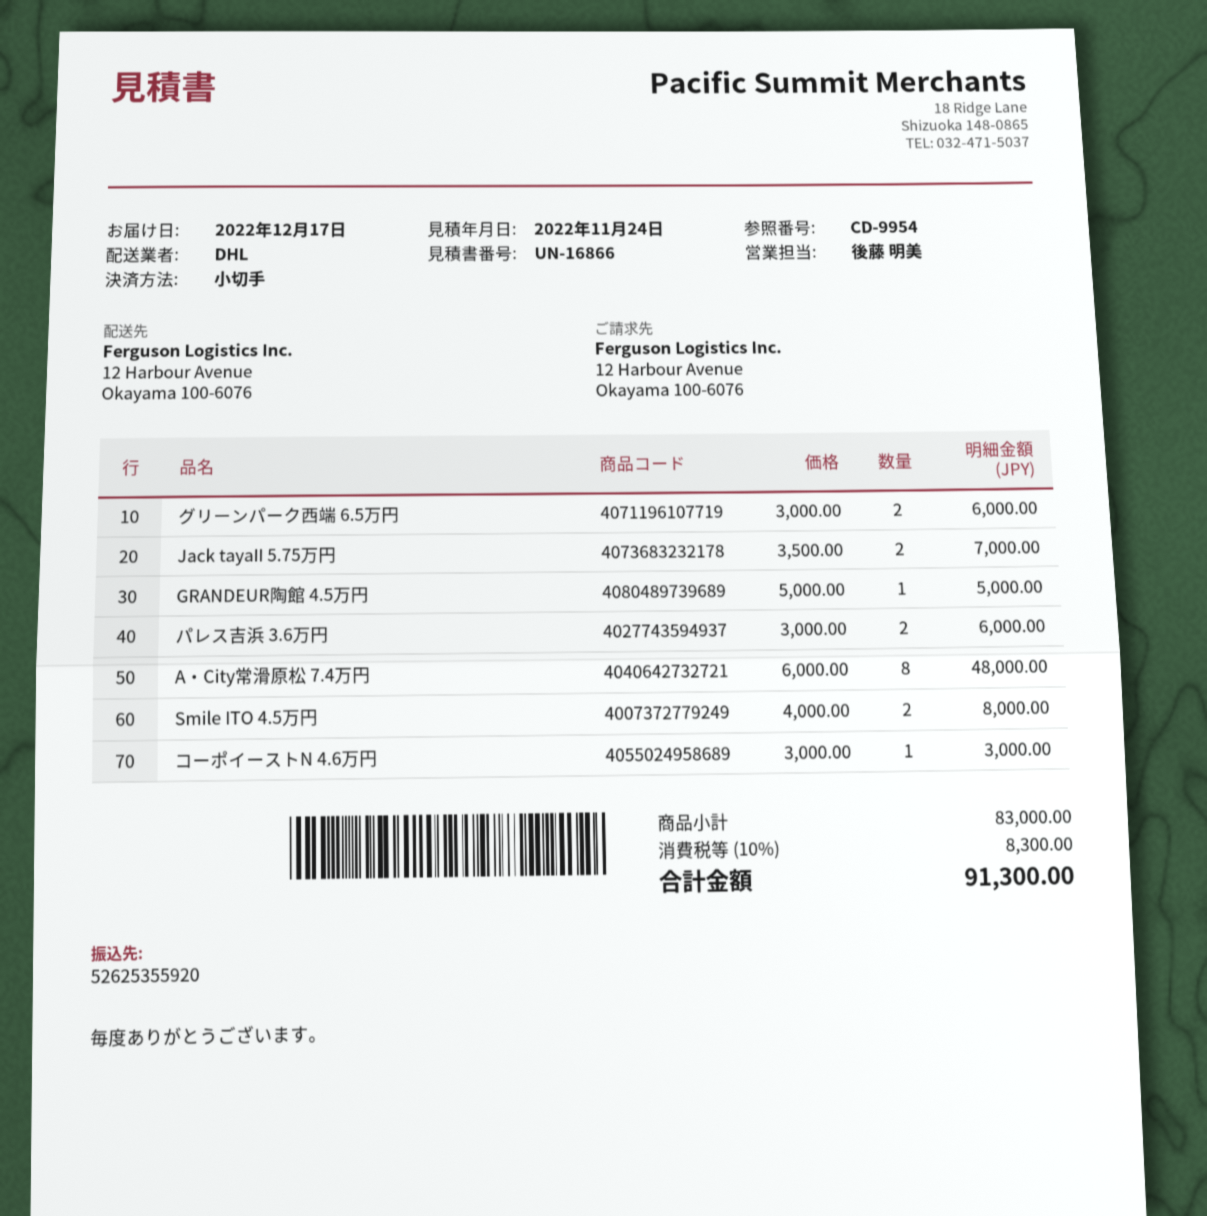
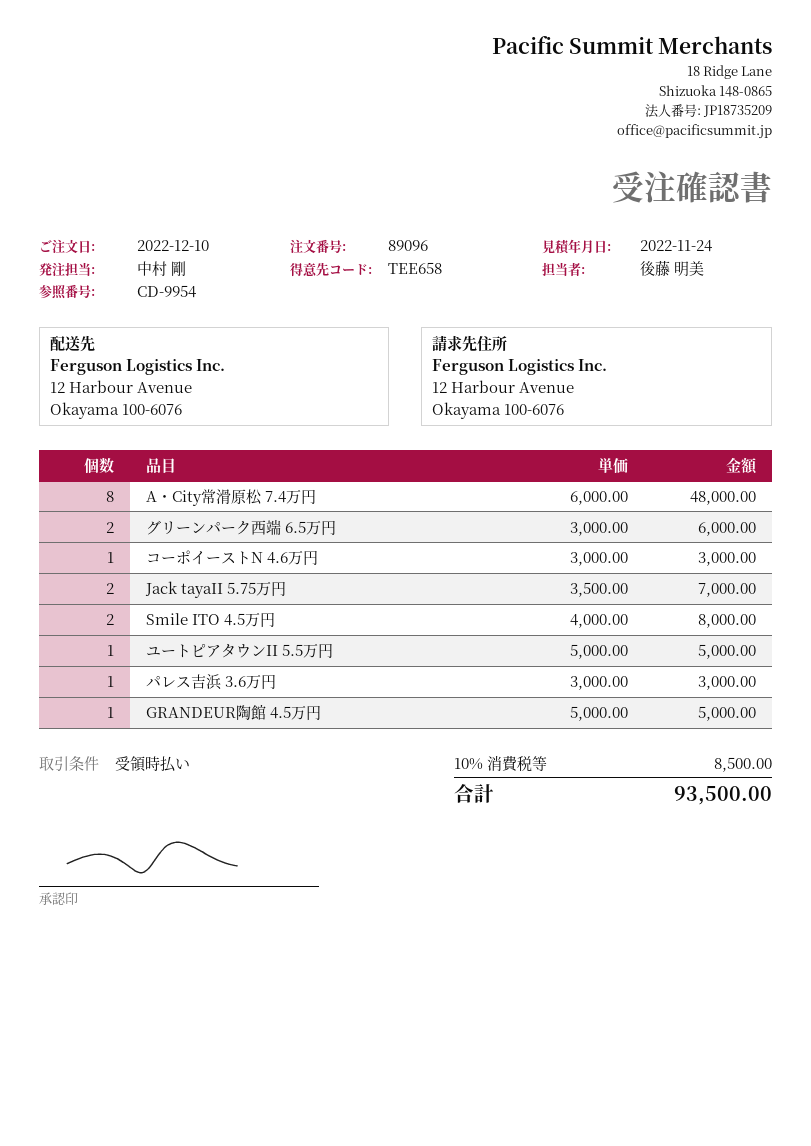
パレス吉浜 3.6万円: 2 x 3000.00 = 6000.00 -> 1 x 3000.00 = 3000.00
ユートピアタウンII 5.5万円: none -> 1 x 5000.00 = 5000.00
tax: 10% = 8300.00 -> 10% = 8500.00
total: 91300.00 -> 93500.00

